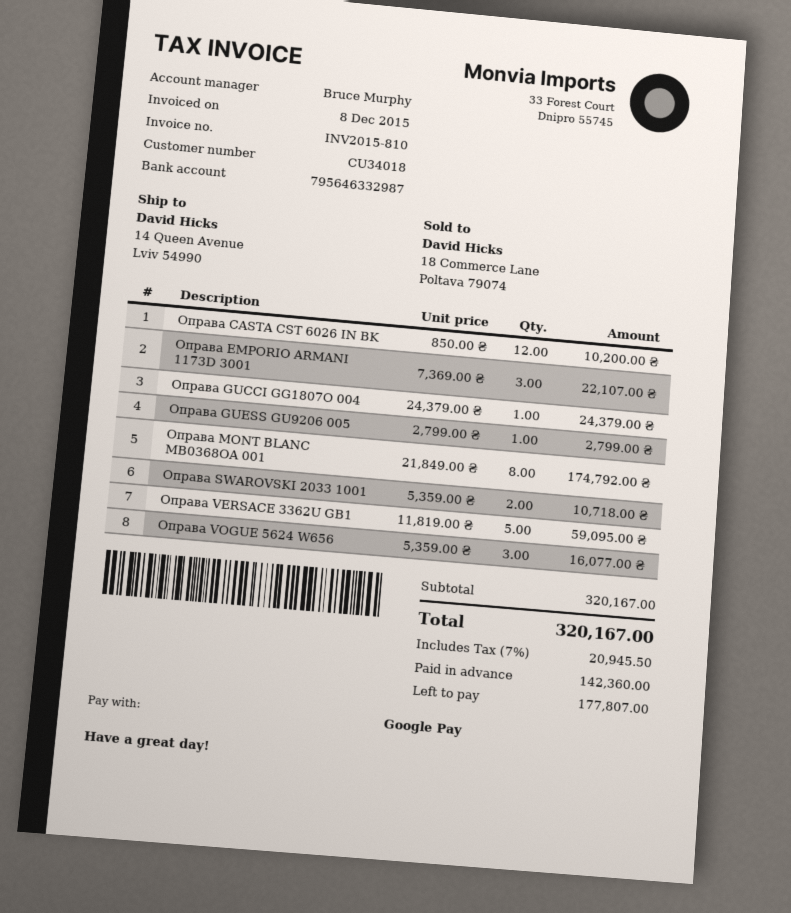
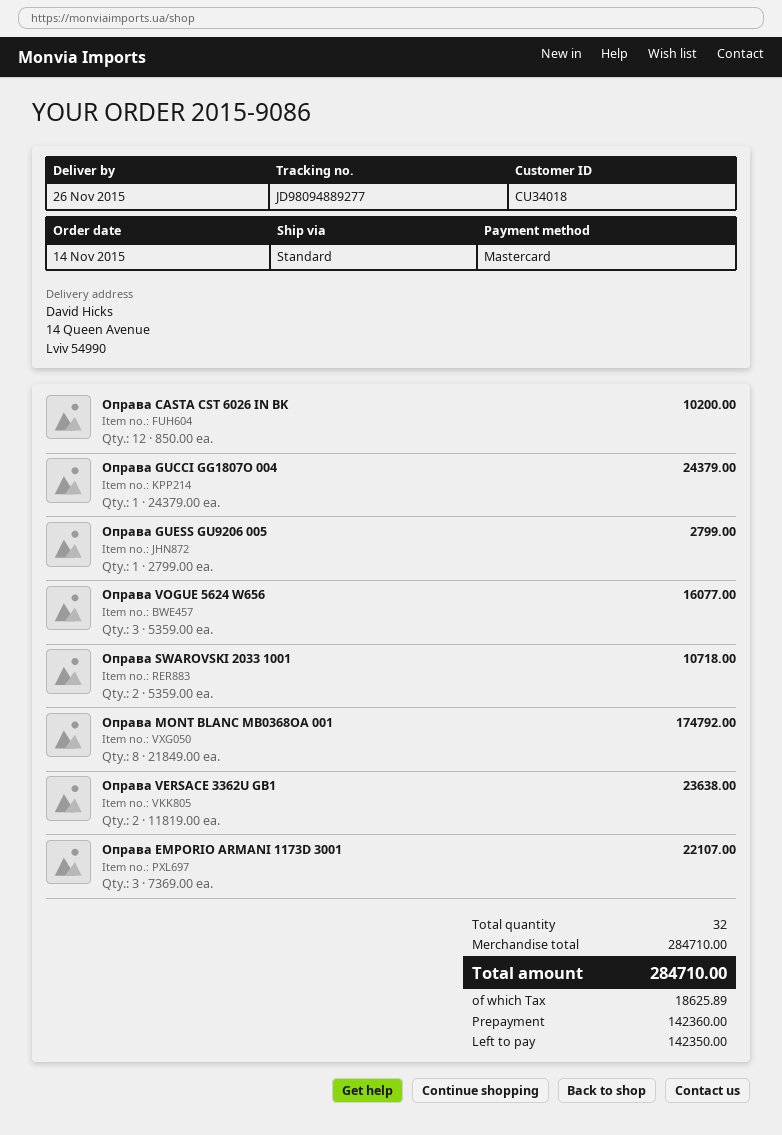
payment method: Google Pay -> Mastercard
Оправа VERSACE 3362U GB1: 5 x 11819.00 = 59095.00 -> 2 x 11819.00 = 23638.00
subtotal: 320167.00 -> 284710.00
tax: 20945.50 -> 18625.89
total: 320167.00 -> 284710.00
balance: 177807.00 -> 142350.00

